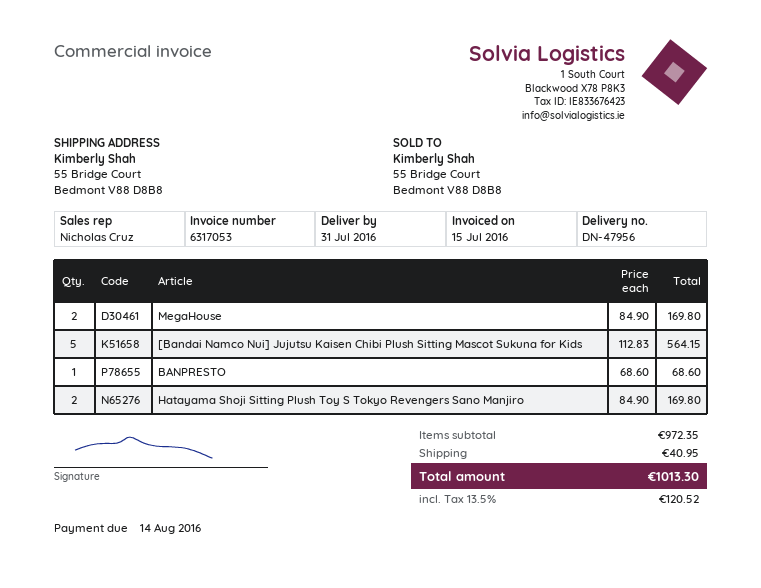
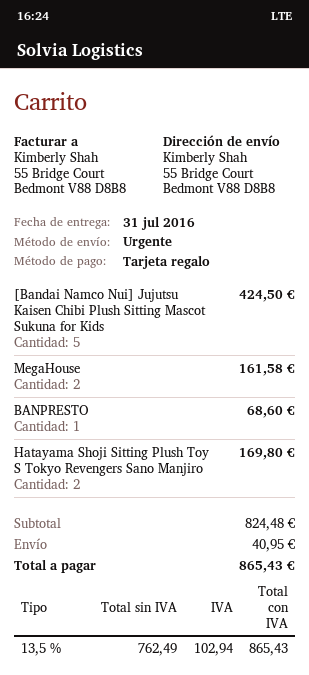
MegaHouse: 2 for 169.80 -> 2 for 161.58
[Bandai Namco Nui] Jujutsu Kaisen Chibi Plush Sitting Mascot Sukuna for Kids: 5 for 564.15 -> 5 for 424.50
subtotal: 972.35 -> 824.48
tax: 13.5% = 120.52 -> 13.5% = 102.94
total: 1013.30 -> 865.43

